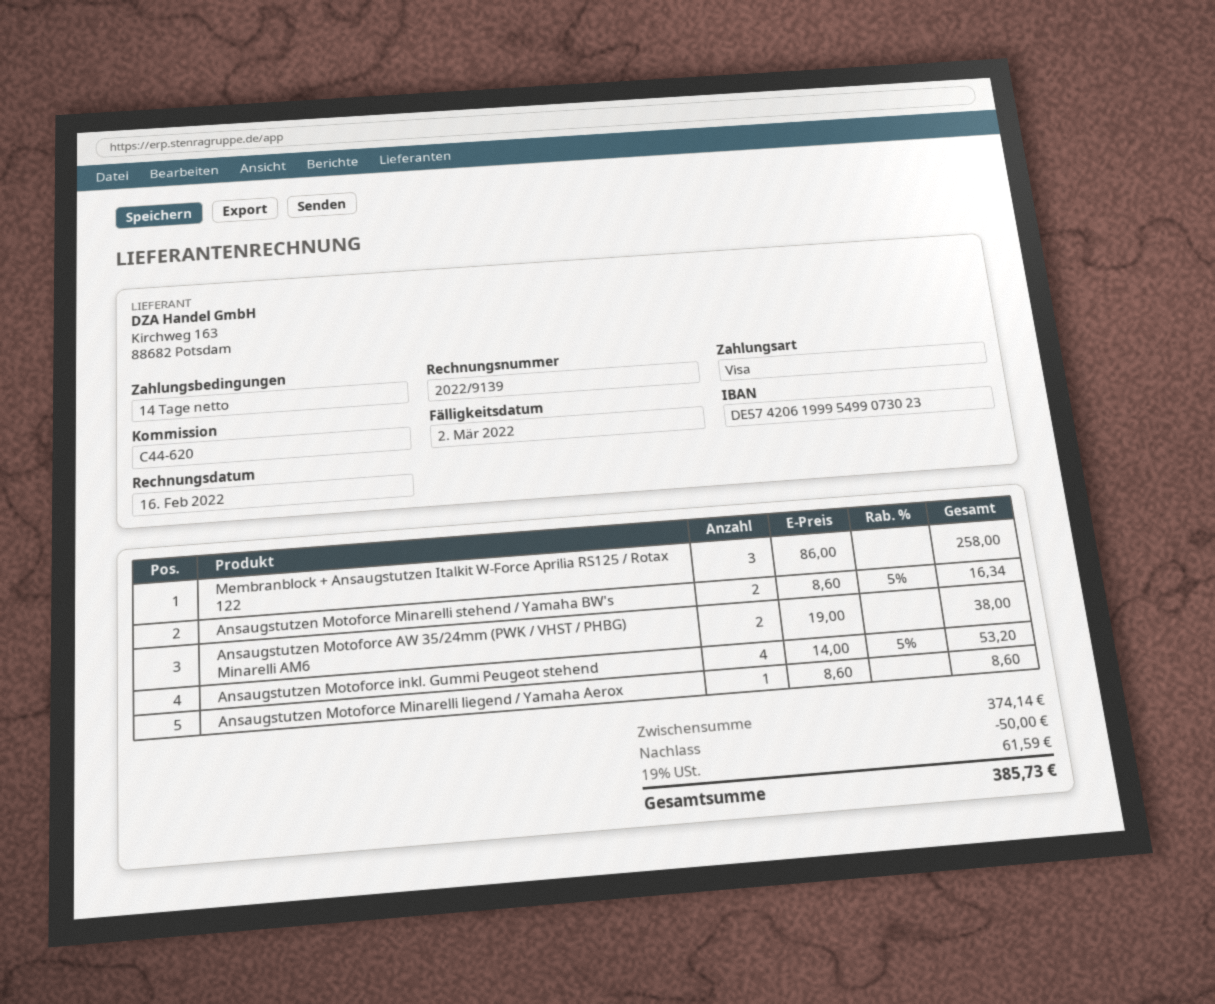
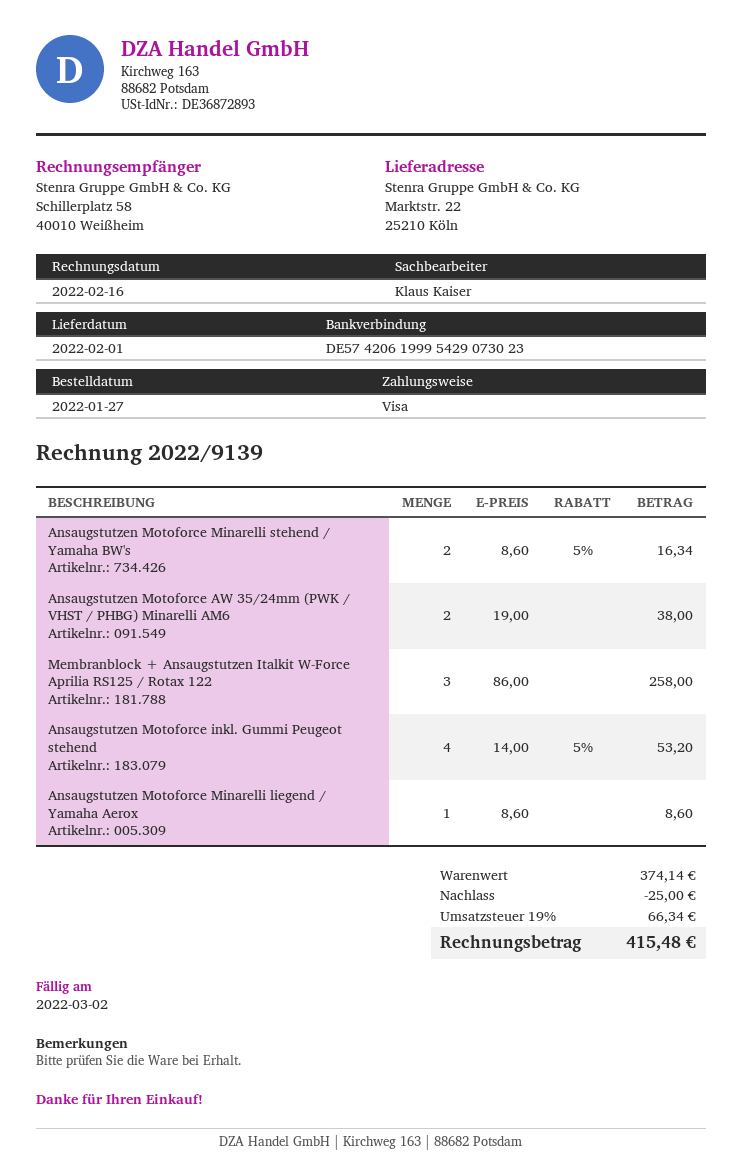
bank account: DE57420619995499073023 -> DE57420619995429073023
discount: 50.00 -> 25.00
tax: 19% = 61.59 -> 19% = 66.34
total: 385.73 -> 415.48

